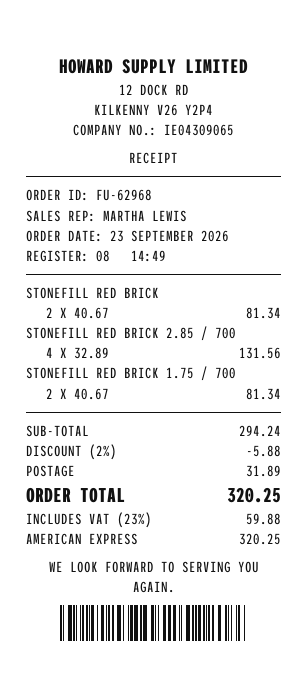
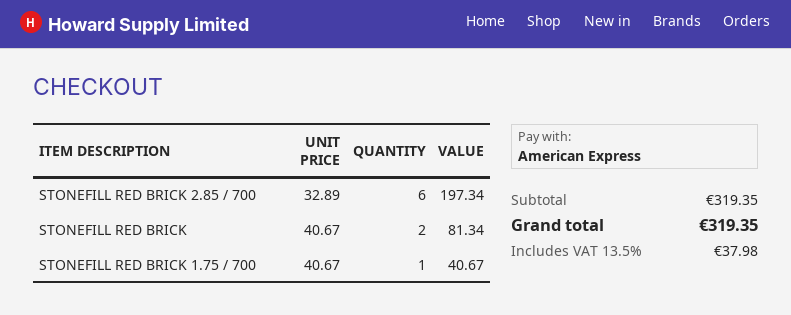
STONEFILL RED BRICK 2.85 / 700: 4 x 32.89 = 131.56 -> 6 x 32.89 = 197.34
STONEFILL RED BRICK 1.75 / 700: 2 x 40.67 = 81.34 -> 1 x 40.67 = 40.67
subtotal: 294.24 -> 319.35
discount: 2% = 5.88 -> none
shipping: 31.89 -> none
tax: 23% = 59.88 -> 13.5% = 37.98
total: 320.25 -> 319.35

